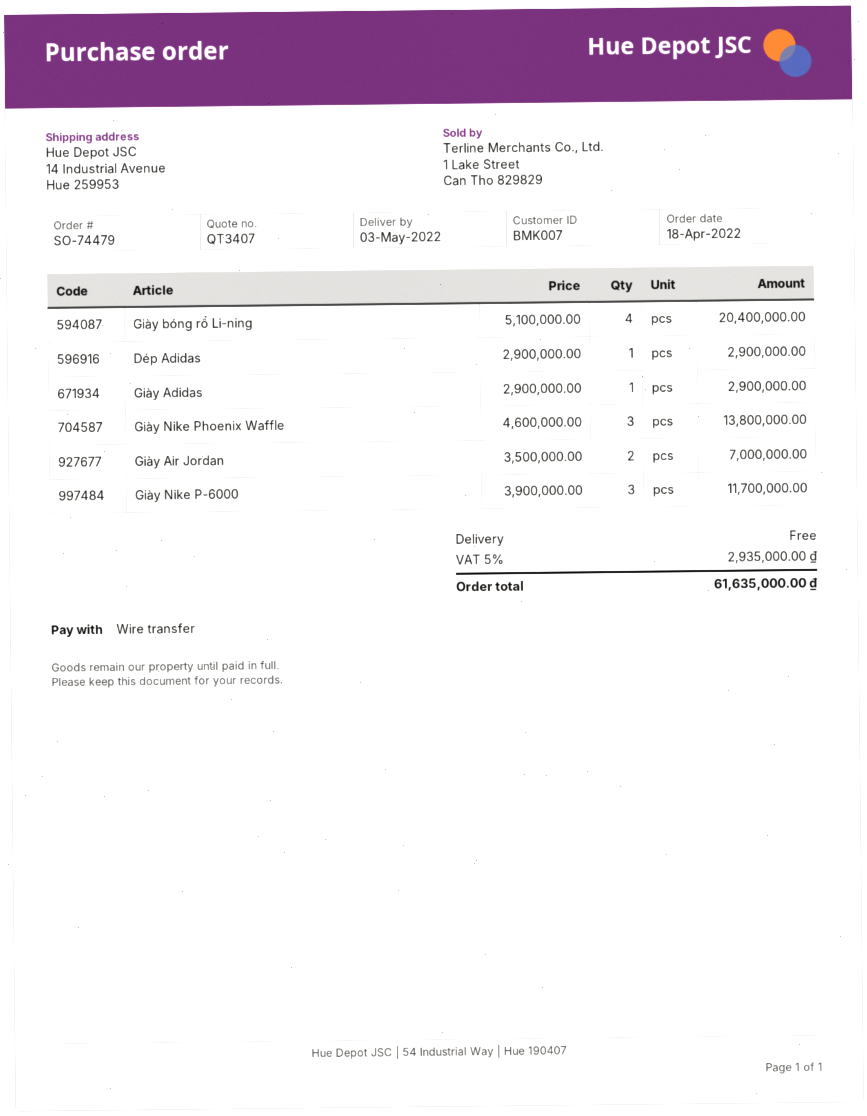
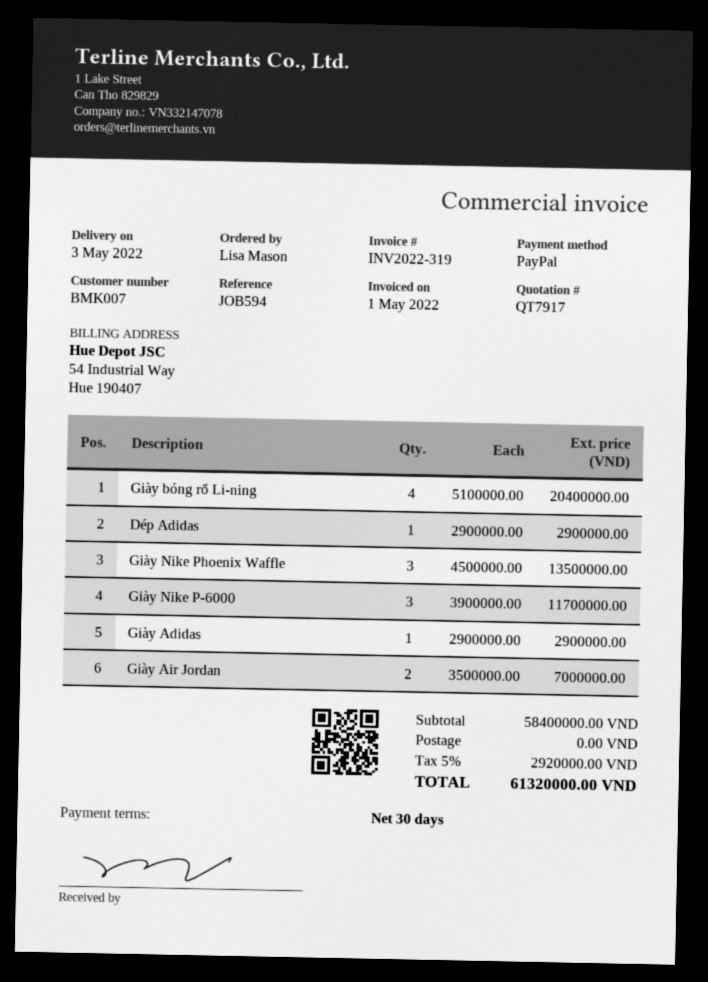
quote number: QT3407 -> QT7917
payment method: bank transfer -> PayPal
Giày Nike Phoenix Waffle: 3 x 4600000.00 = 13800000.00 -> 3 x 4500000.00 = 13500000.00
tax: 5% = 2935000.00 -> 5% = 2920000.00
total: 61635000.00 -> 61320000.00

